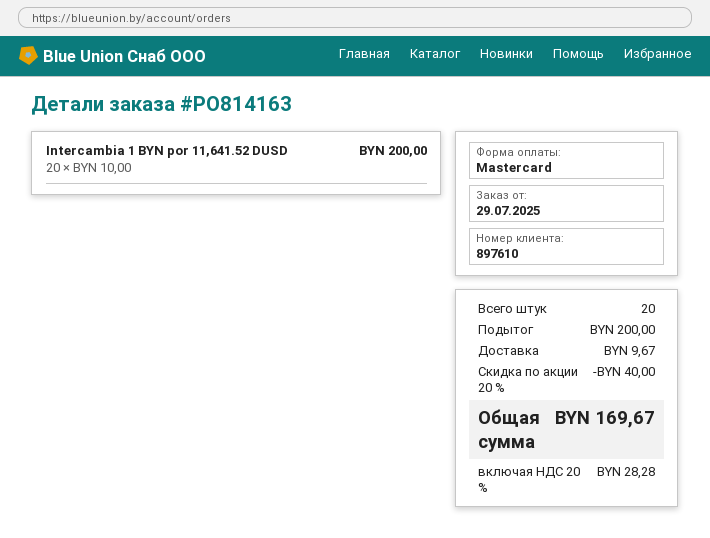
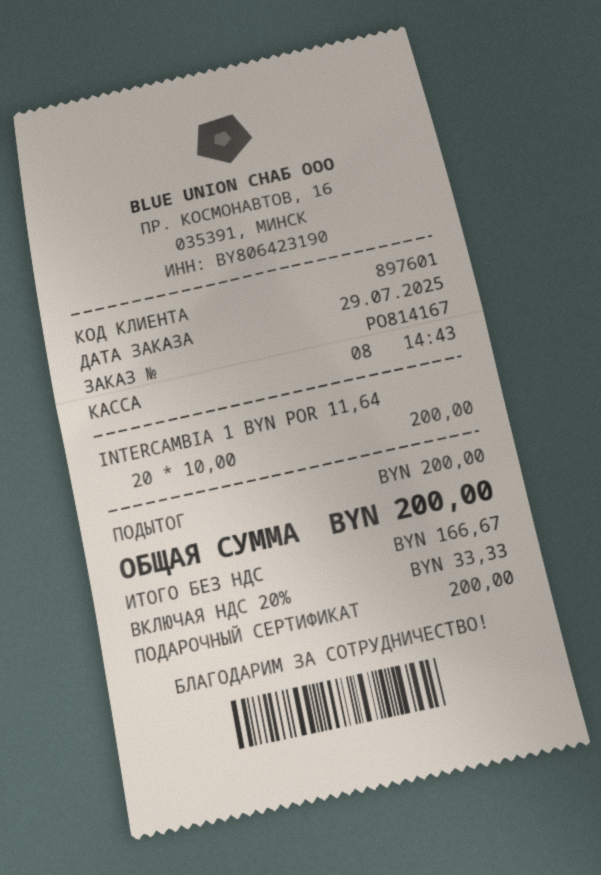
order number: PO814163 -> PO814167
customer number: 897610 -> 897601
payment method: Mastercard -> gift card
discount: 20% = 40.00 -> none
shipping: 9.67 -> none
tax: 20% = 28.28 -> 20% = 33.33
total: 169.67 -> 200.00

